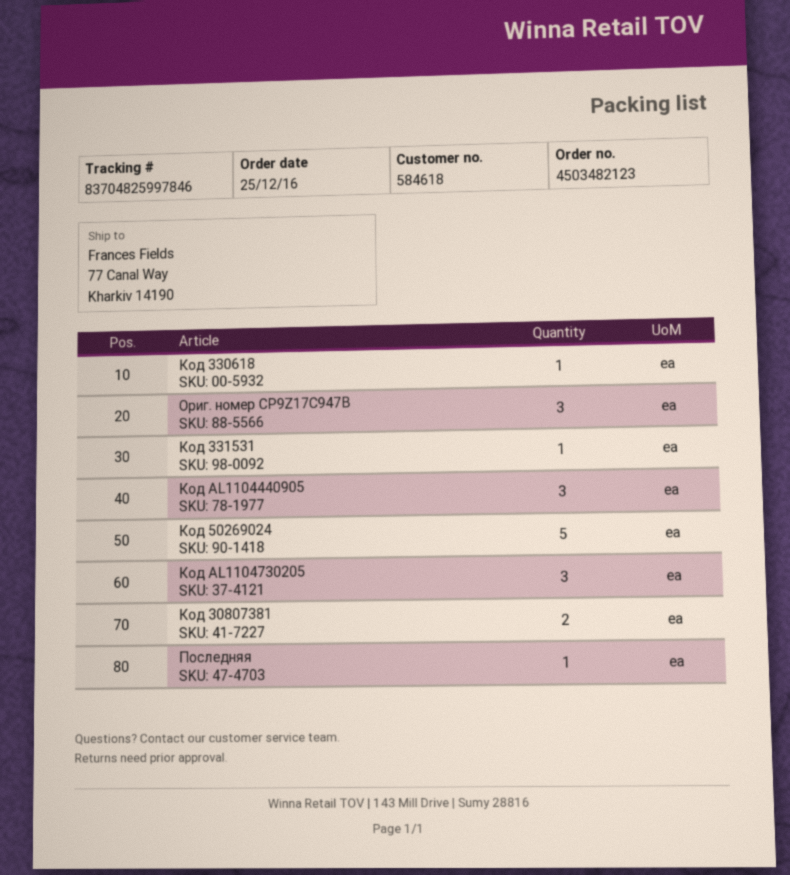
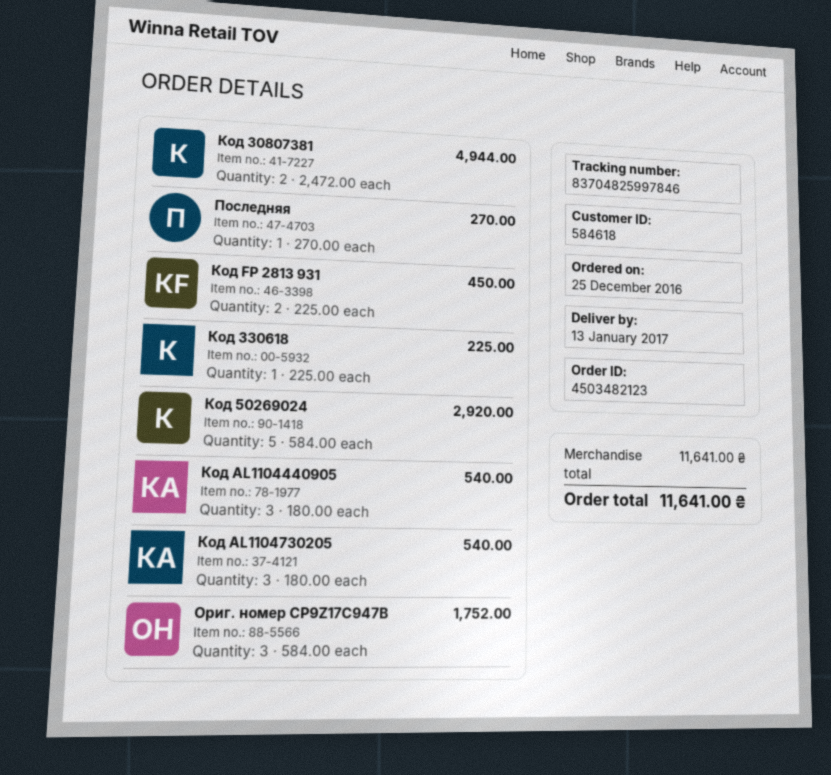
Код 331531: 1 -> none
Код FP 2813 931: none -> 2

